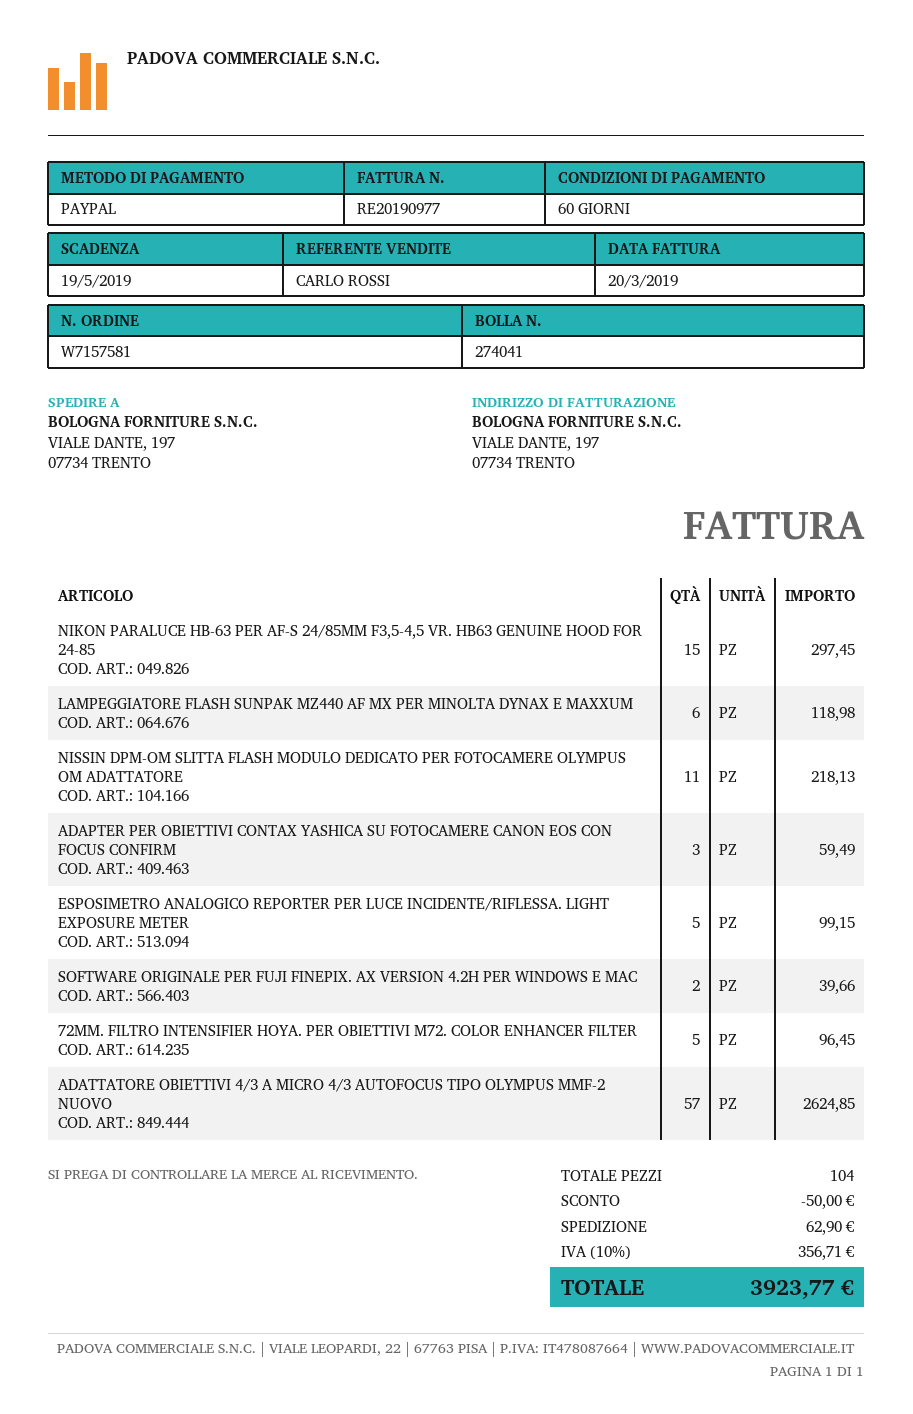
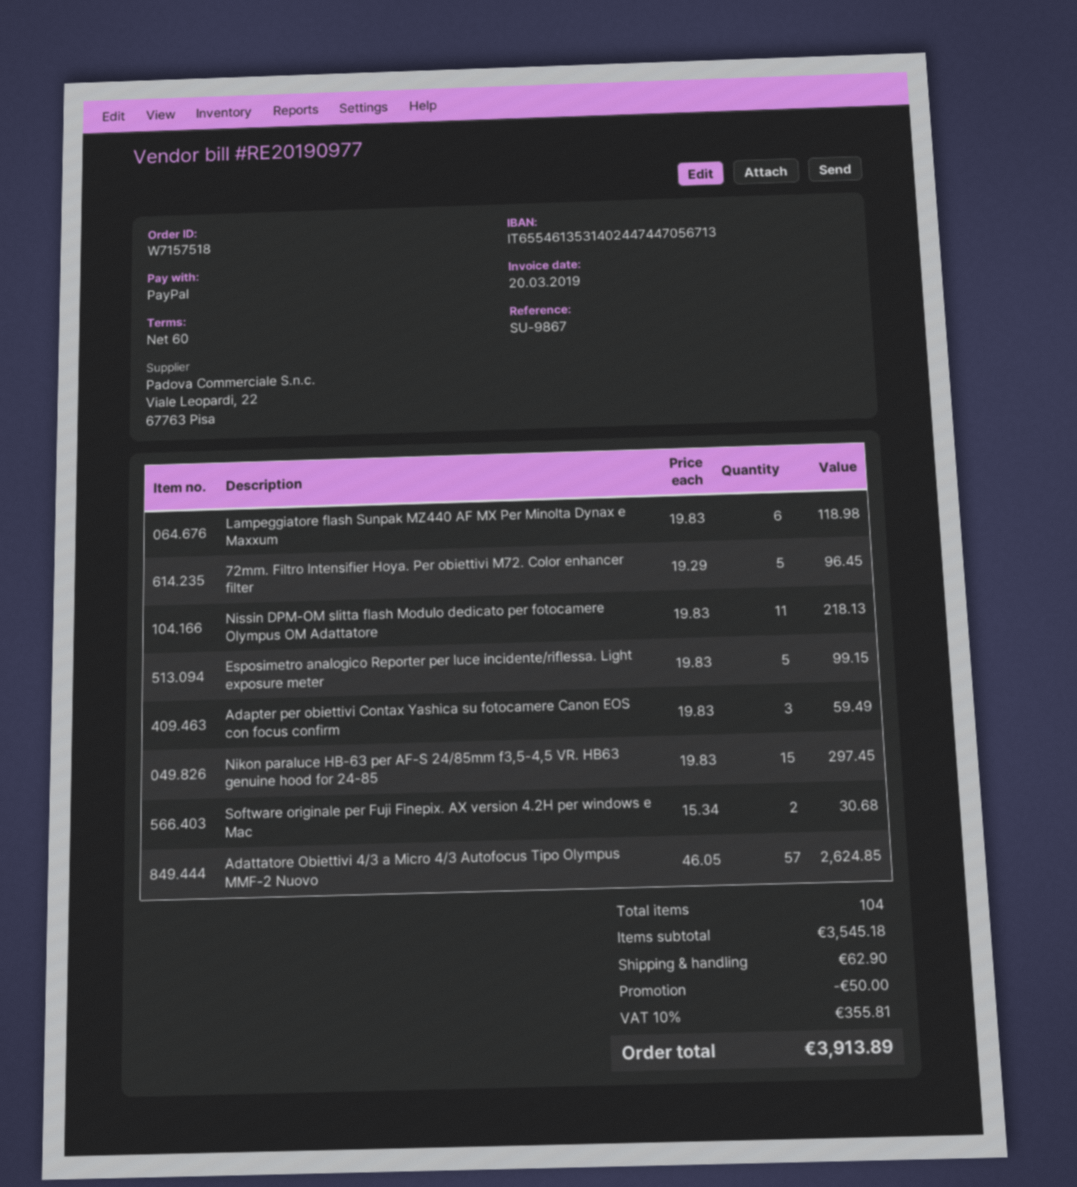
order number: W7157581 -> W7157518
SOFTWARE ORIGINALE PER FUJI FINEPIX. AX VERSION 4.2H PER WINDOWS E MAC: 2 for 39.66 -> 2 for 30.68
tax: 10% = 356.71 -> 10% = 355.81
total: 3923.77 -> 3913.89

